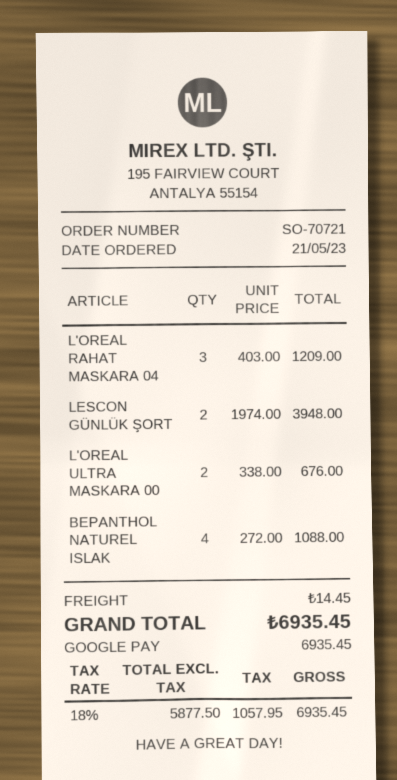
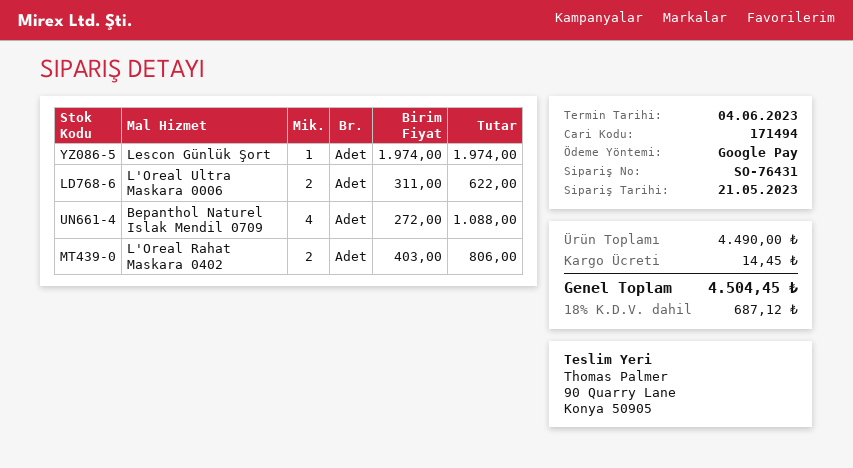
order number: SO-70721 -> SO-76431
L'OREAL RAHAT MASKARA 04: 3 x 403.00 = 1209.00 -> 2 x 403.00 = 806.00
LESCON GÜNLÜK ŞORT: 2 x 1974.00 = 3948.00 -> 1 x 1974.00 = 1974.00
L'OREAL ULTRA MASKARA 00: 2 x 338.00 = 676.00 -> 2 x 311.00 = 622.00
tax: 18% = 1057.95 -> 18% = 687.12
total: 6935.45 -> 4504.45

